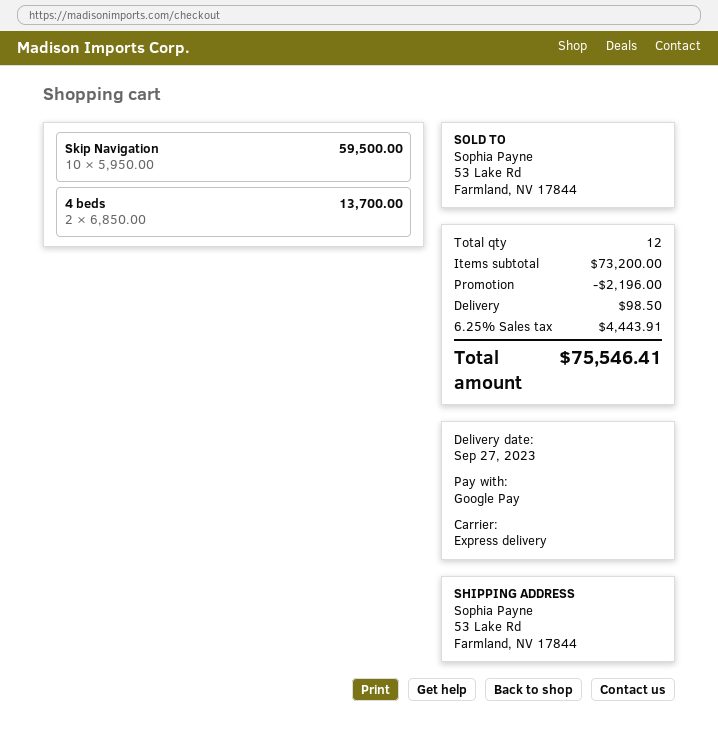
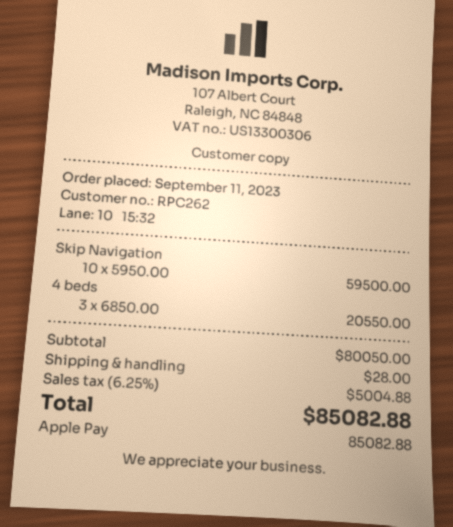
payment method: Google Pay -> Apple Pay
4 beds: 2 x 6850.00 = 13700.00 -> 3 x 6850.00 = 20550.00
subtotal: 73200.00 -> 80050.00
discount: 2196.00 -> none
shipping: 98.50 -> 28.00
tax: 6.25% = 4443.91 -> 6.25% = 5004.88
total: 75546.41 -> 85082.88

